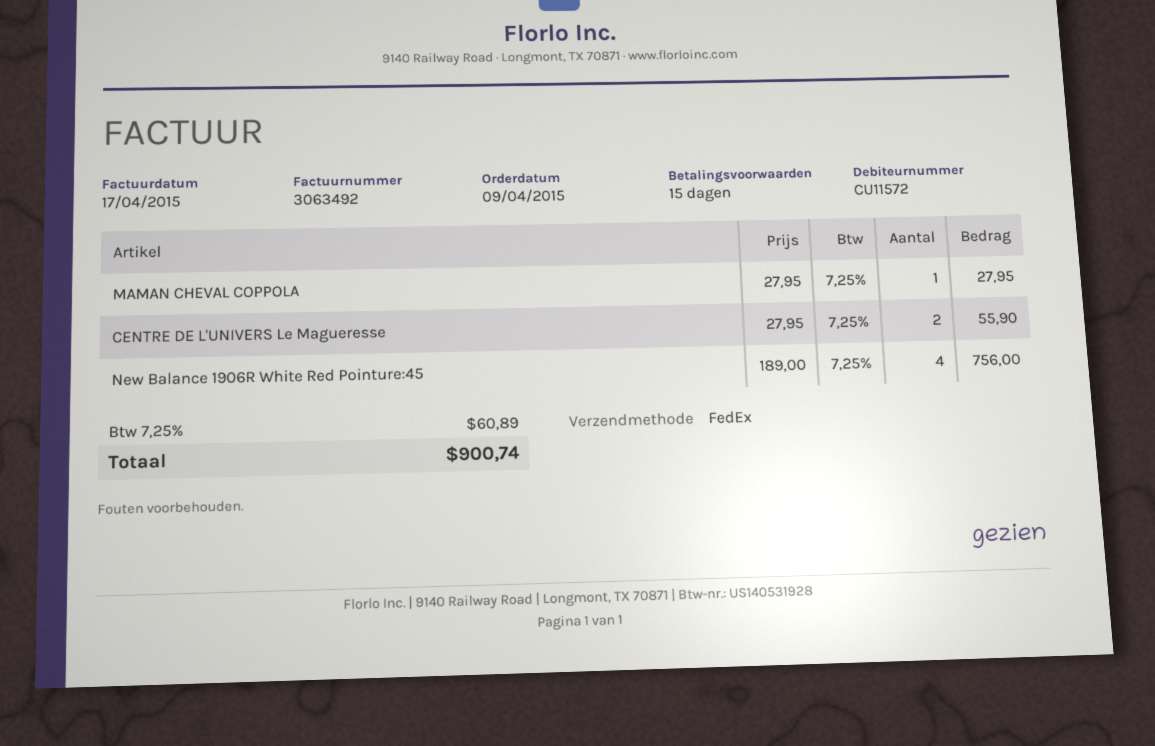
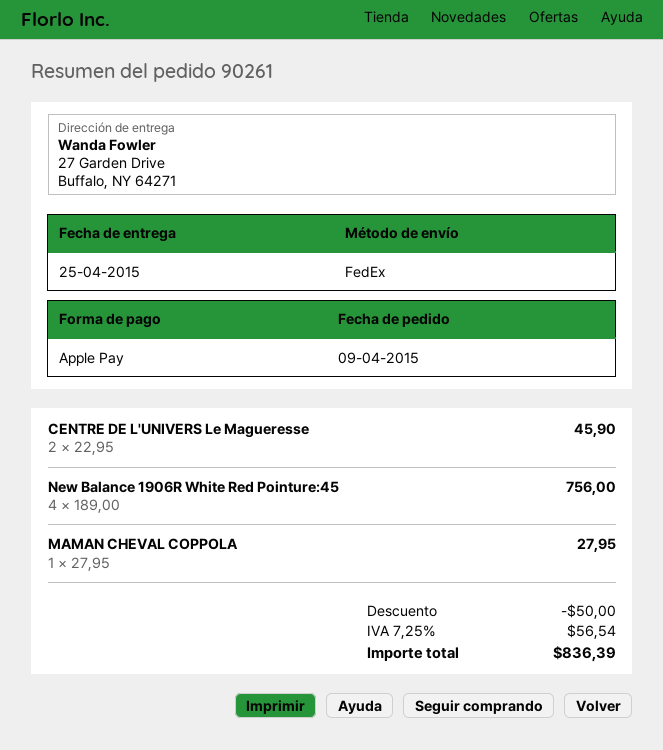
CENTRE DE L'UNIVERS Le Magueresse: 2 x 27.95 = 55.90 -> 2 x 22.95 = 45.90
discount: none -> 50.00
tax: 7.25% = 60.89 -> 7.25% = 56.54
total: 900.74 -> 836.39

